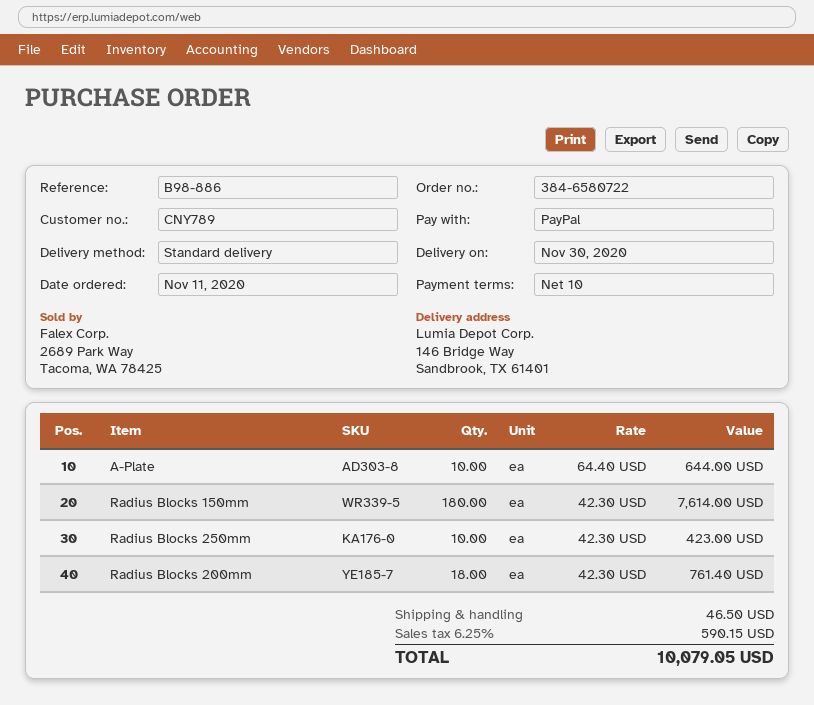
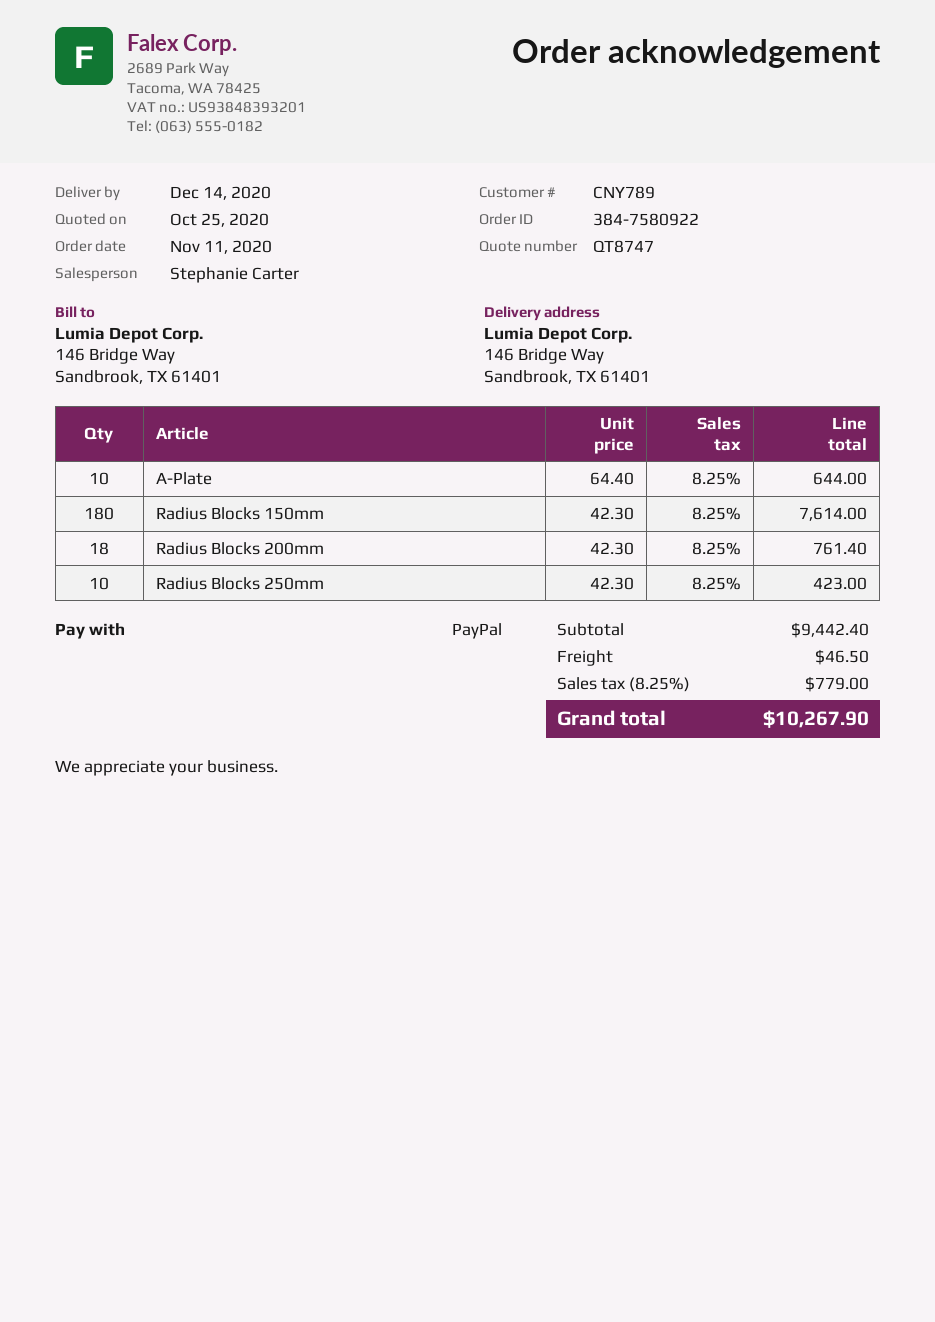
order number: 384-6580722 -> 384-7580922
delivery date: 2020-11-30 -> 2020-12-14
tax: 6.25% = 590.15 -> 8.25% = 779.00
total: 10079.05 -> 10267.90

